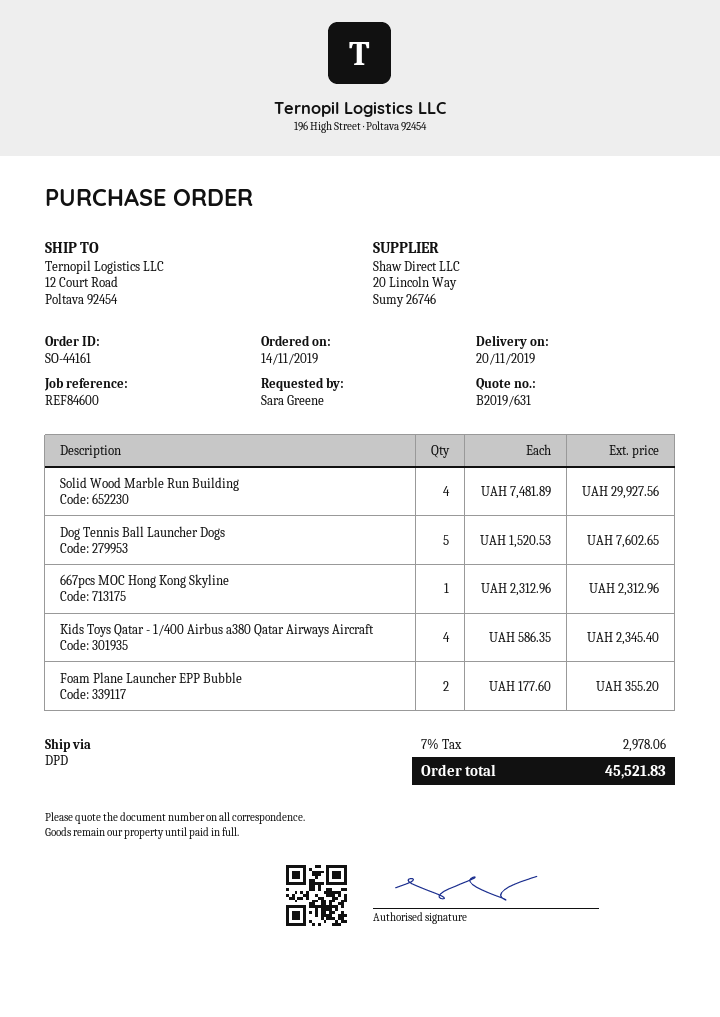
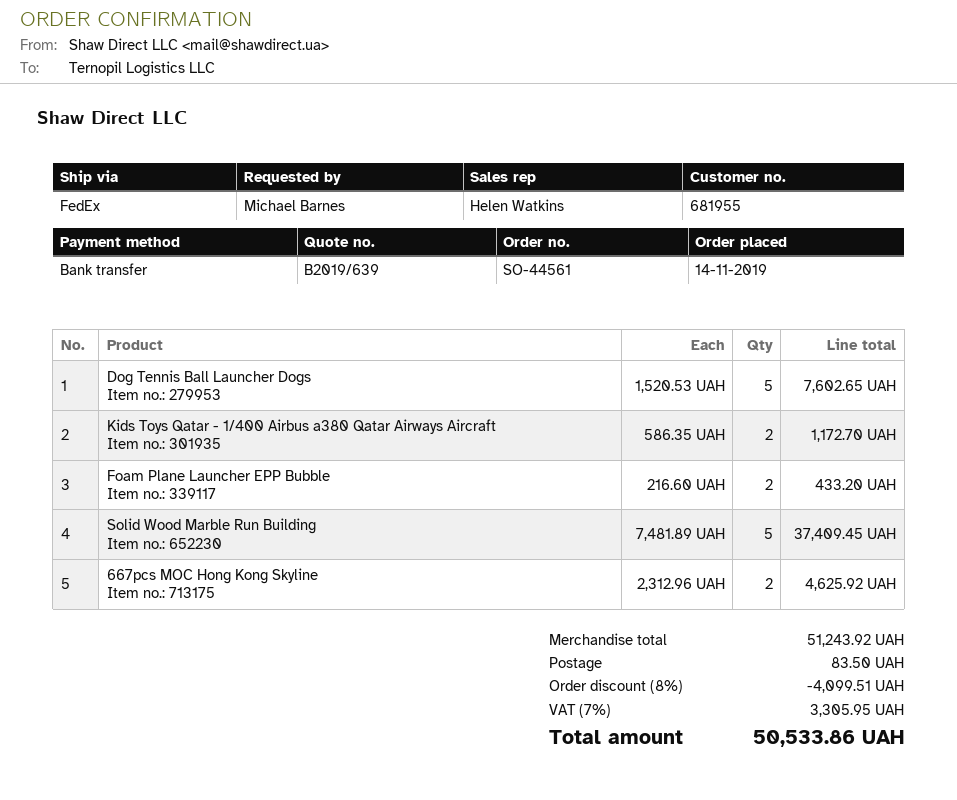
quote number: B2019/631 -> B2019/639
order number: SO-44161 -> SO-44561
ordered by: Sara Greene -> Michael Barnes
shipping method: DPD -> FedEx
Solid Wood Marble Run Building: 4 x 7481.89 = 29927.56 -> 5 x 7481.89 = 37409.45
667pcs MOC Hong Kong Skyline: 1 x 2312.96 = 2312.96 -> 2 x 2312.96 = 4625.92
Kids Toys Qatar - 1/400 Airbus a380 Qatar Airways Aircraft: 4 x 586.35 = 2345.40 -> 2 x 586.35 = 1172.70
Foam Plane Launcher EPP Bubble: 2 x 177.60 = 355.20 -> 2 x 216.60 = 433.20
discount: none -> 8% = 4099.51
shipping: none -> 83.50
tax: 7% = 2978.06 -> 7% = 3305.95
total: 45521.83 -> 50533.86

